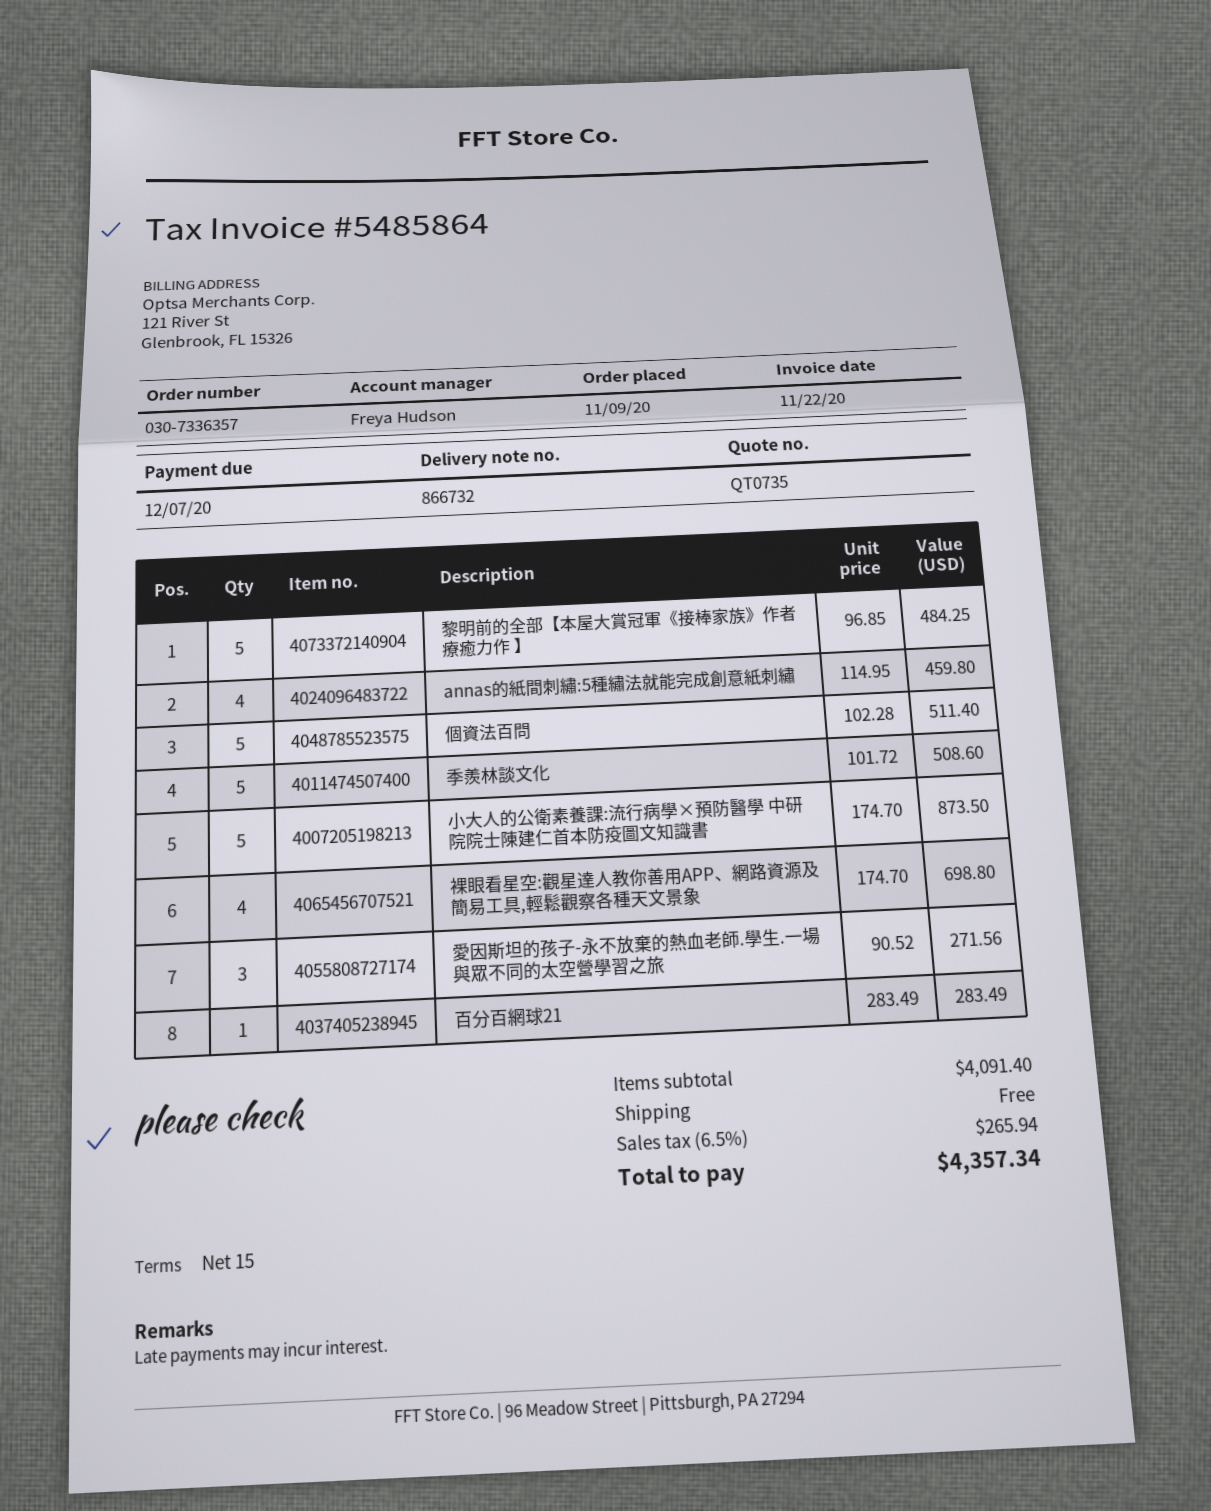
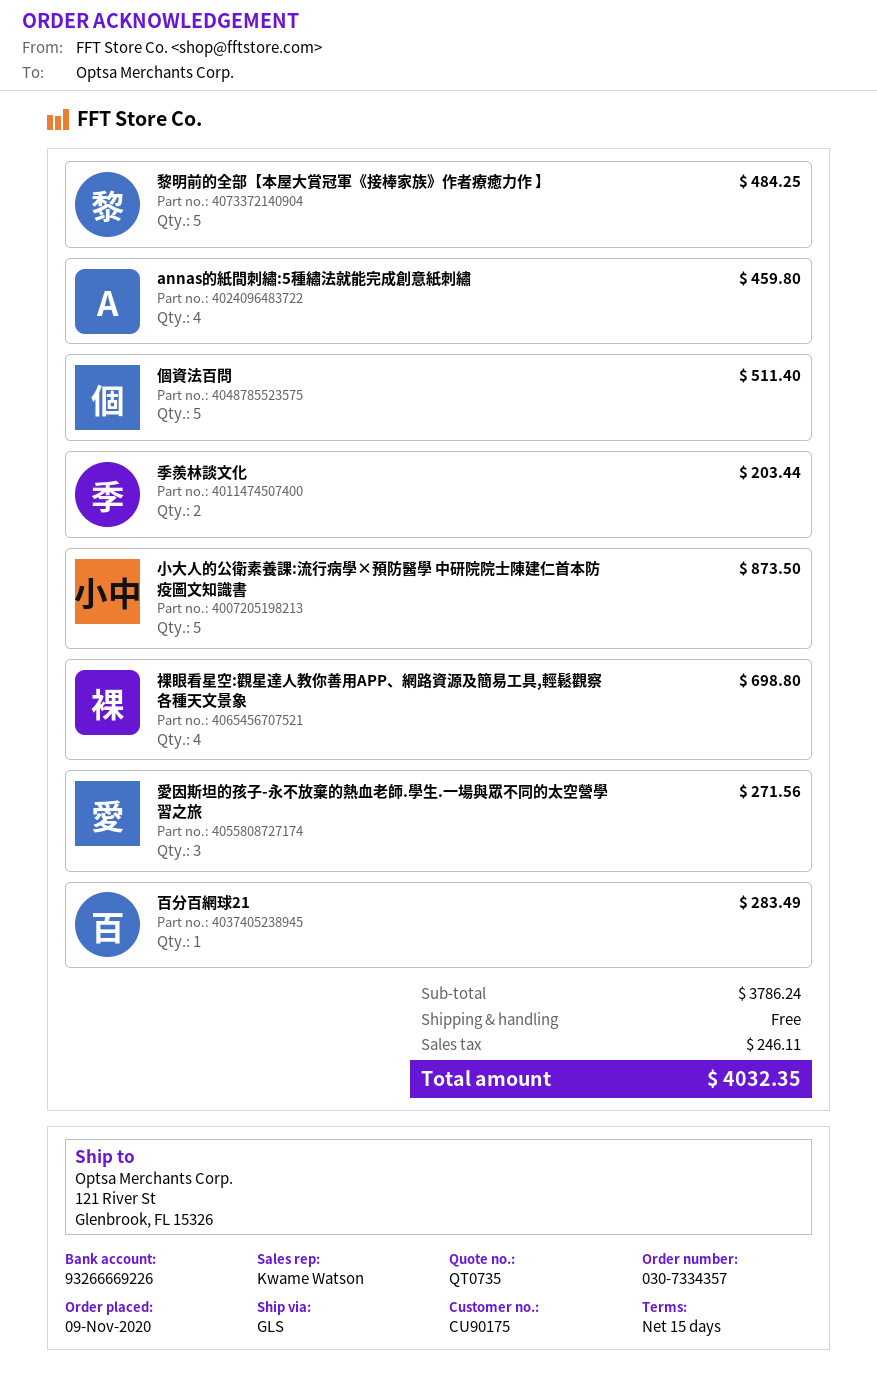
order number: 030-7336357 -> 030-7334357
sales rep: Freya Hudson -> Kwame Watson
季羨林談文化: 5 for 508.60 -> 2 for 203.44
subtotal: 4091.40 -> 3786.24
tax: 265.94 -> 246.11
total: 4357.34 -> 4032.35

